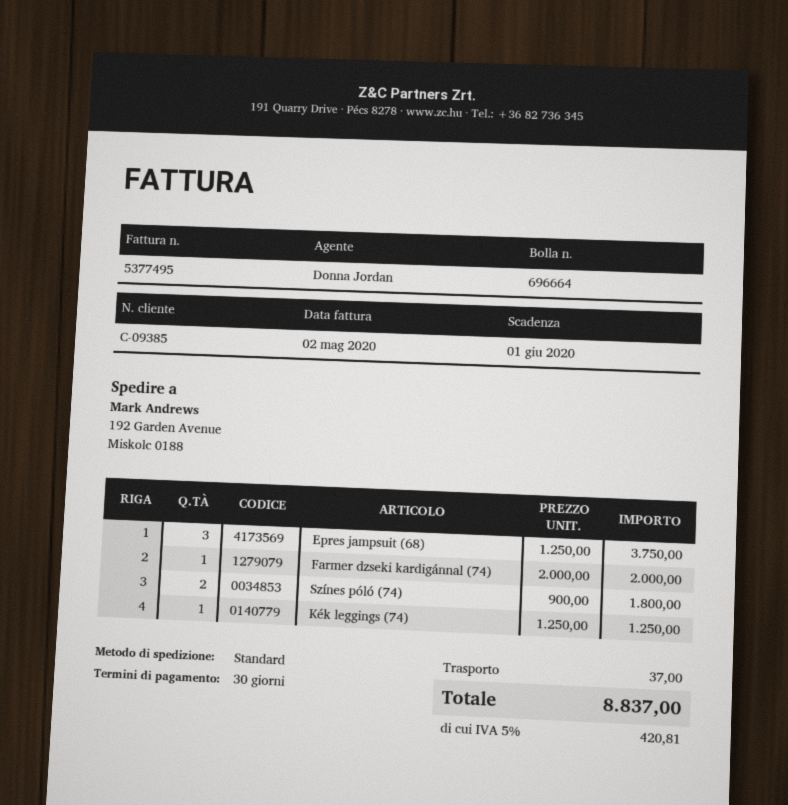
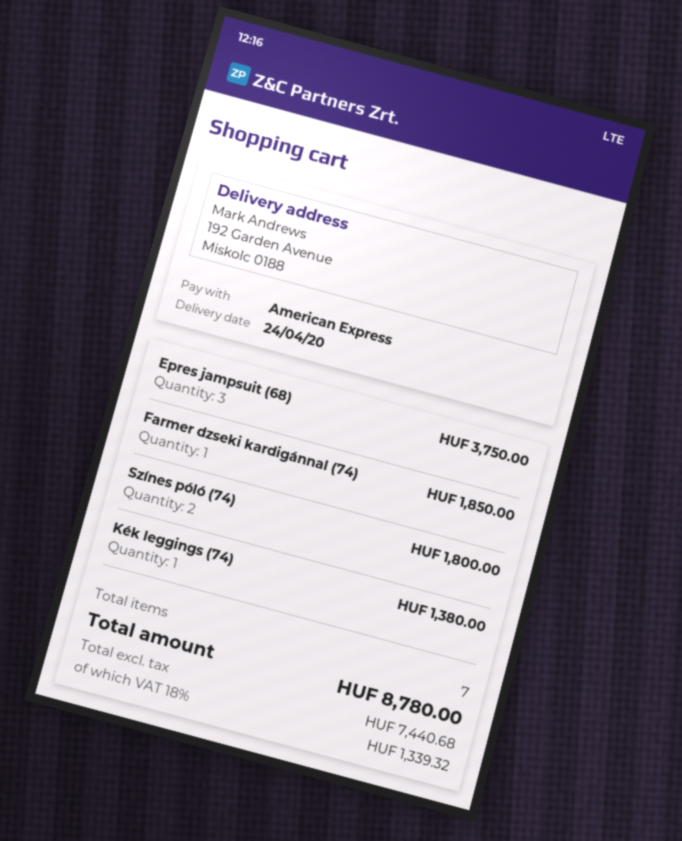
Farmer dzseki kardigánnal (74): 1 for 2000.00 -> 1 for 1850.00
Kék leggings (74): 1 for 1250.00 -> 1 for 1380.00
shipping: 37.00 -> none
tax: 5% = 420.81 -> 18% = 1339.32
total: 8837.00 -> 8780.00

